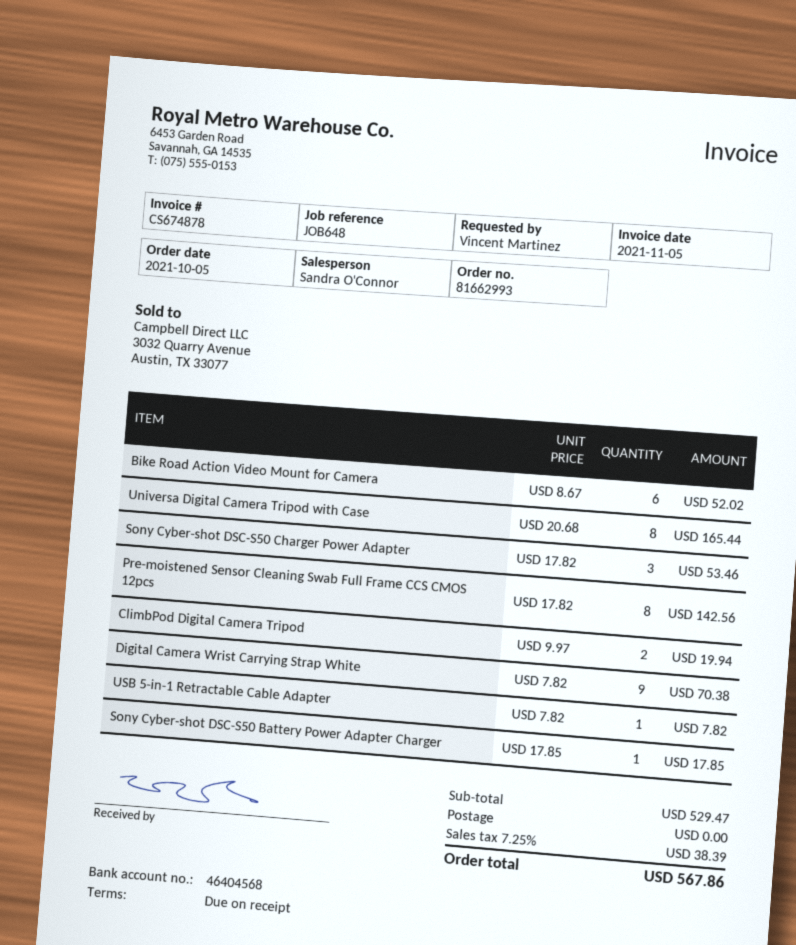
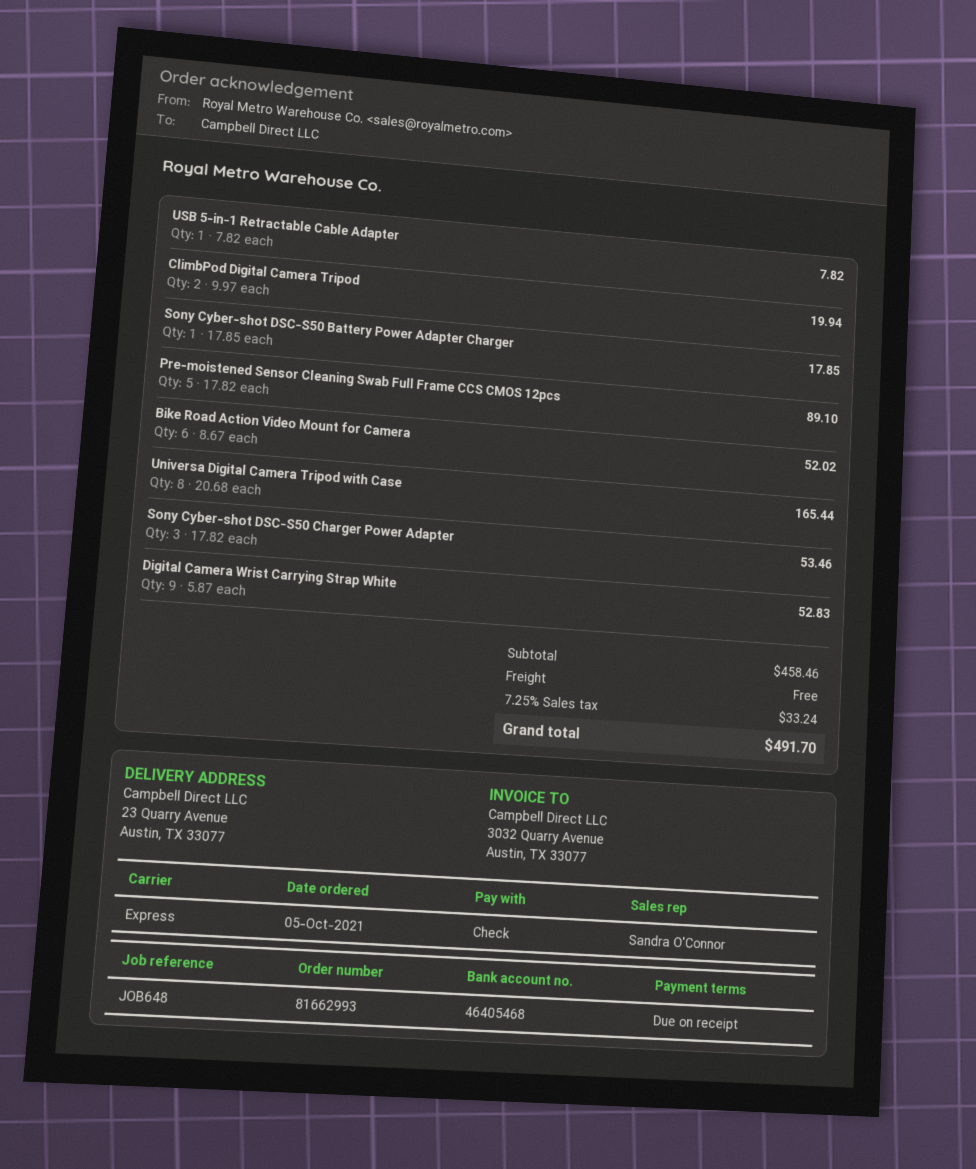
bank account: 46404568 -> 46405468
Pre-moistened Sensor Cleaning Swab Full Frame CCS CMOS 12pcs: 8 x 17.82 = 142.56 -> 5 x 17.82 = 89.10
Digital Camera Wrist Carrying Strap White: 9 x 7.82 = 70.38 -> 9 x 5.87 = 52.83
subtotal: 529.47 -> 458.46
tax: 7.25% = 38.39 -> 7.25% = 33.24
total: 567.86 -> 491.70

